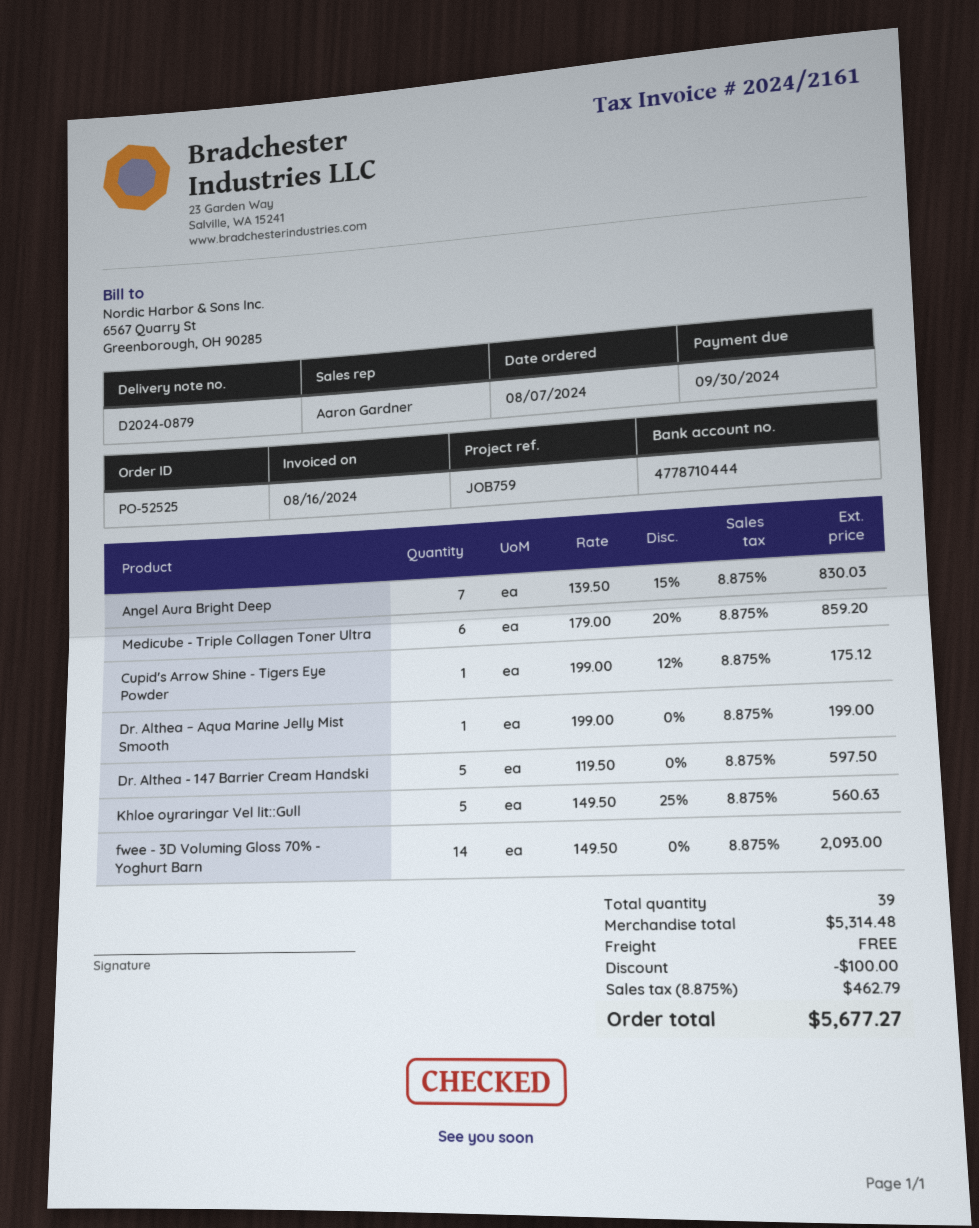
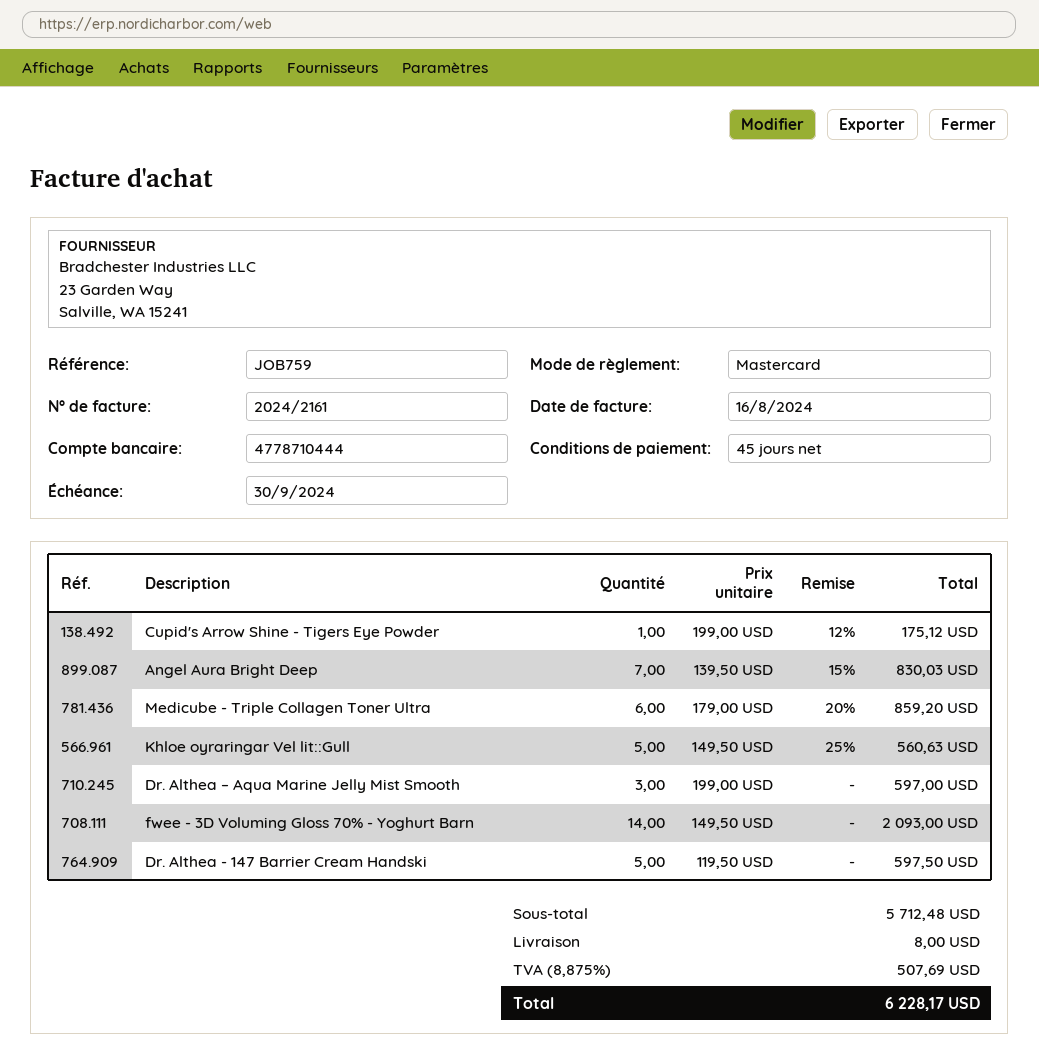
Dr. Althea – Aqua Marine Jelly Mist Smooth: 1 x 199.00 = 199.00 -> 3 x 199.00 = 597.00
subtotal: 5314.48 -> 5712.48
discount: 100.00 -> none
shipping: 0.00 -> 8.00
tax: 8.875% = 462.79 -> 8.875% = 507.69
total: 5677.27 -> 6228.17

